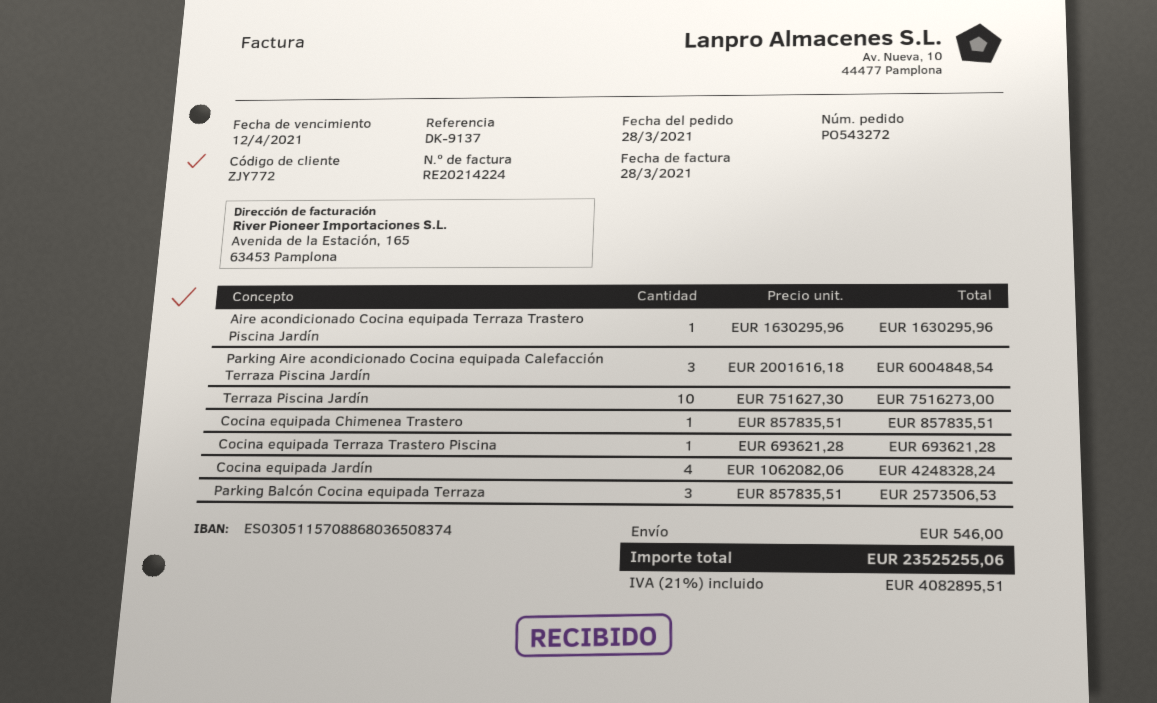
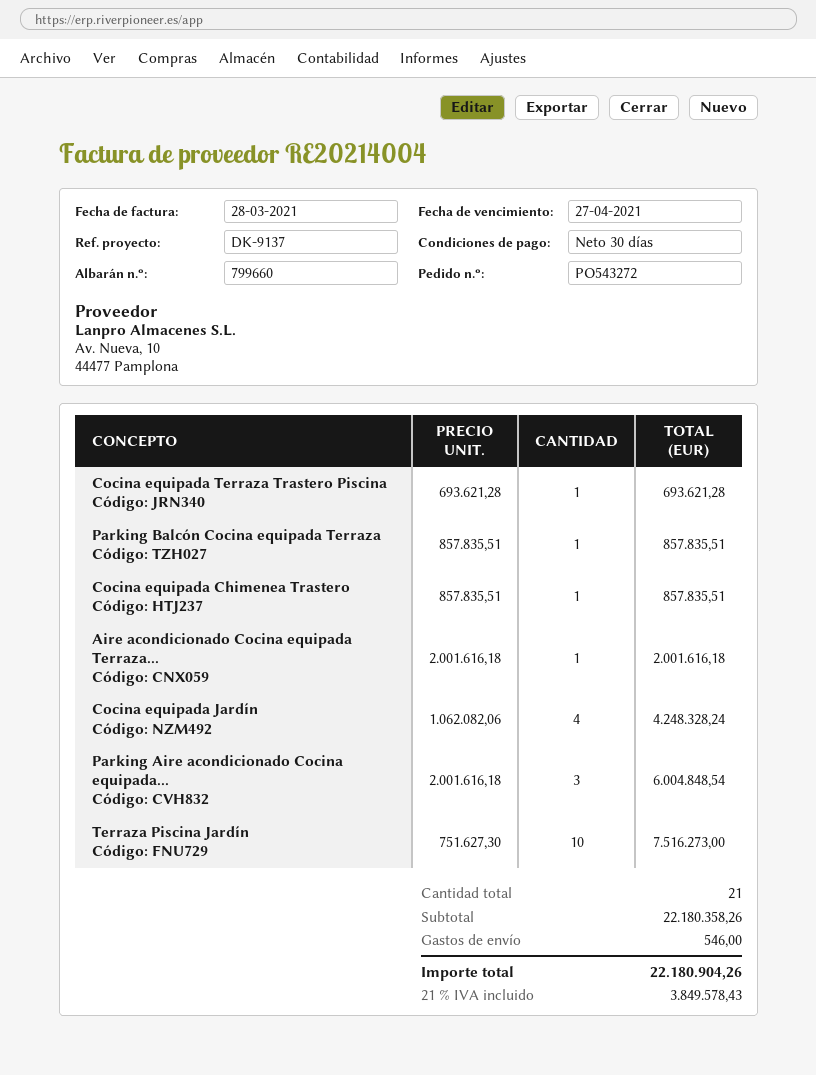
invoice number: RE20214224 -> RE20214004
due date: 2021-04-12 -> 2021-04-27
Aire acondicionado Cocina equipada Terraza Trastero Piscina Jardín: 1 x 1630295.96 = 1630295.96 -> 1 x 2001616.18 = 2001616.18
Parking Balcón Cocina equipada Terraza: 3 x 857835.51 = 2573506.53 -> 1 x 857835.51 = 857835.51
tax: 21% = 4082895.51 -> 21% = 3849578.43
total: 23525255.06 -> 22180904.26

